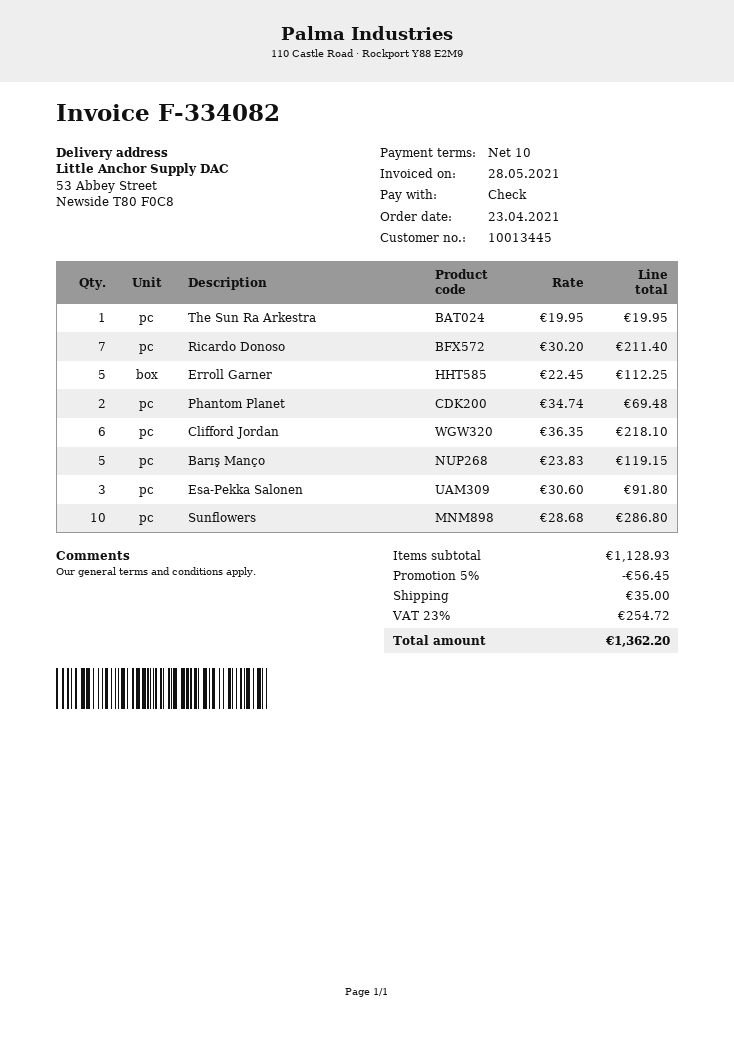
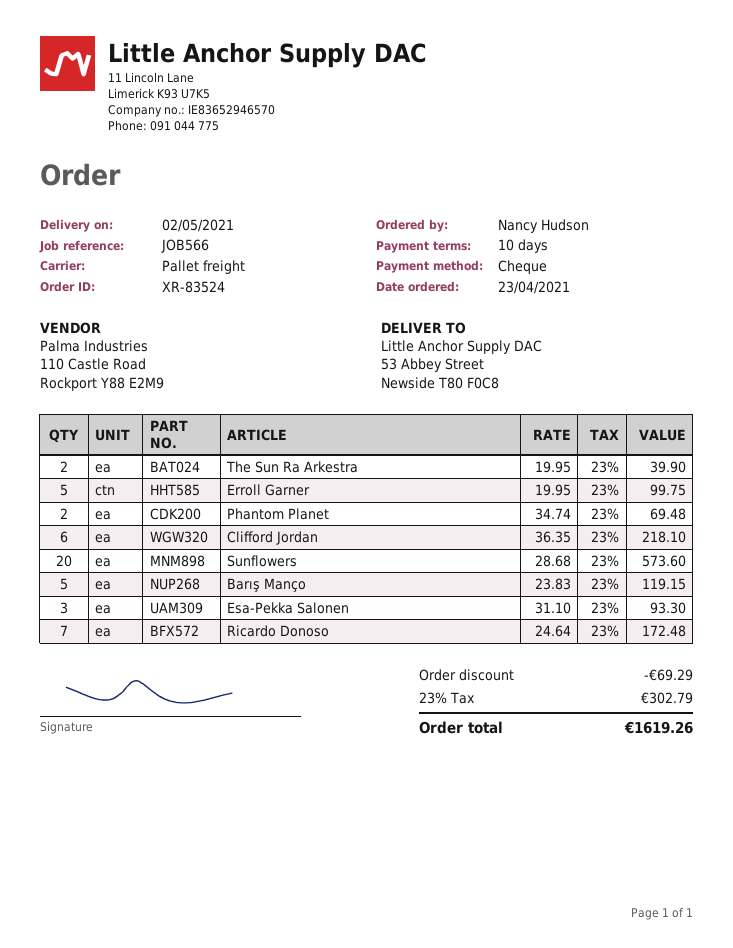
The Sun Ra Arkestra: 1 x 19.95 = 19.95 -> 2 x 19.95 = 39.90
Ricardo Donoso: 7 x 30.20 = 211.40 -> 7 x 24.64 = 172.48
Erroll Garner: 5 x 22.45 = 112.25 -> 5 x 19.95 = 99.75
Esa‐Pekka Salonen: 3 x 30.60 = 91.80 -> 3 x 31.10 = 93.30
Sunflowers: 10 x 28.68 = 286.80 -> 20 x 28.68 = 573.60
discount: 56.45 -> 69.29
shipping: 35.00 -> none
tax: 23% = 254.72 -> 23% = 302.79
total: 1362.20 -> 1619.26

